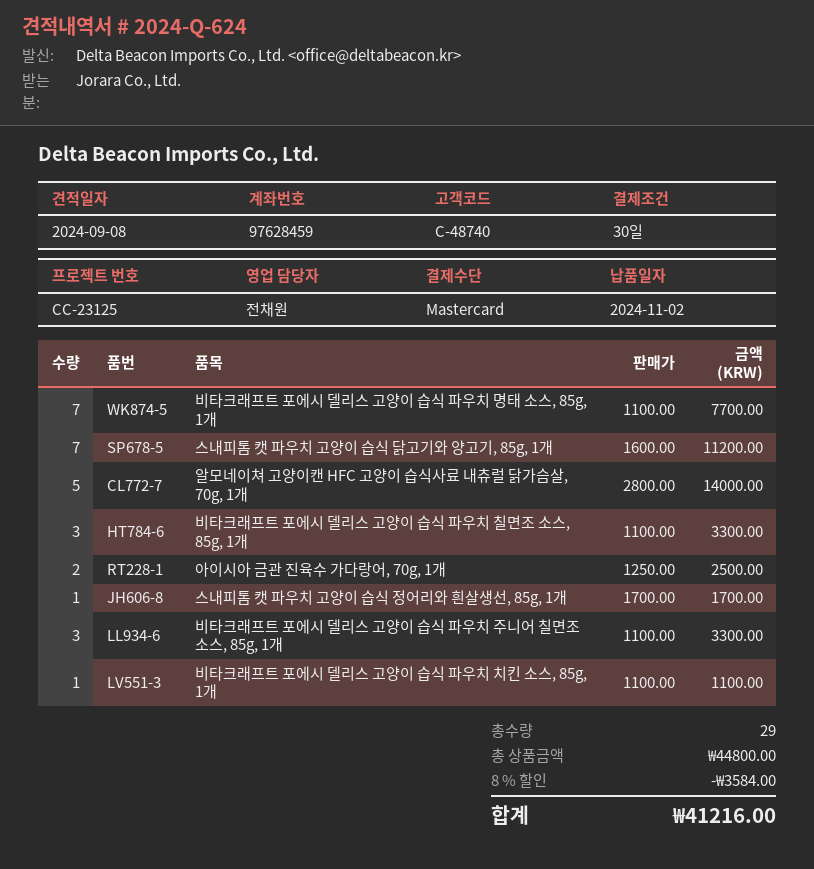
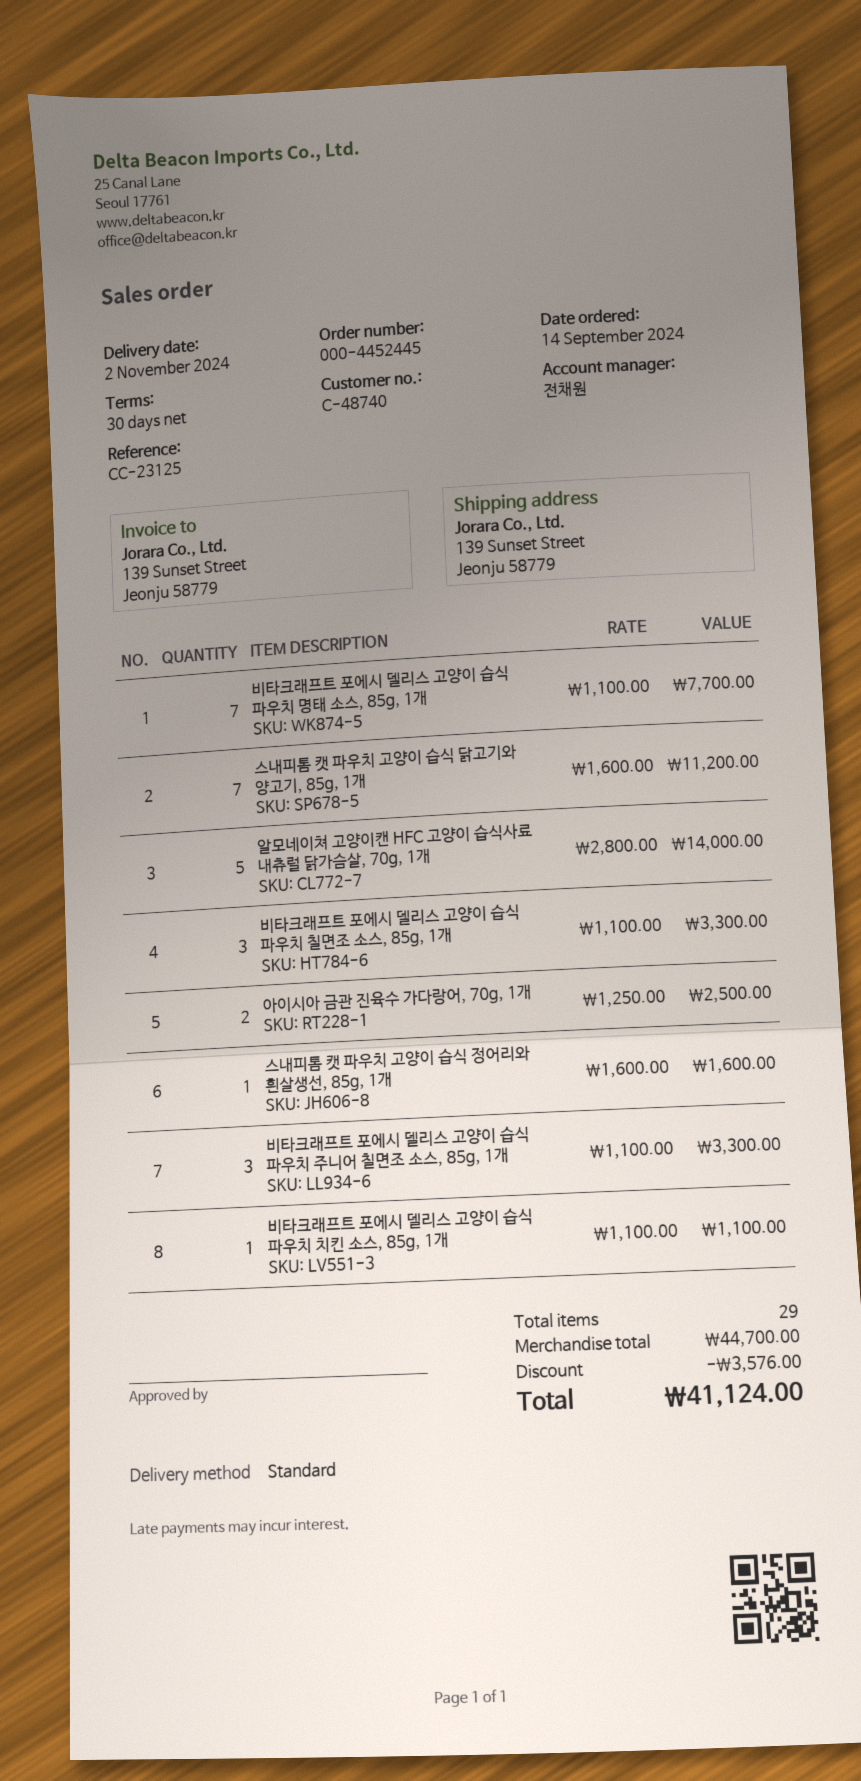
스내피톰 캣 파우치 고양이 습식 정어리와 흰살생선, 85g, 1개: 1 x 1700.00 = 1700.00 -> 1 x 1600.00 = 1600.00
subtotal: 44800.00 -> 44700.00
discount: 3584.00 -> 3576.00
total: 41216.00 -> 41124.00

